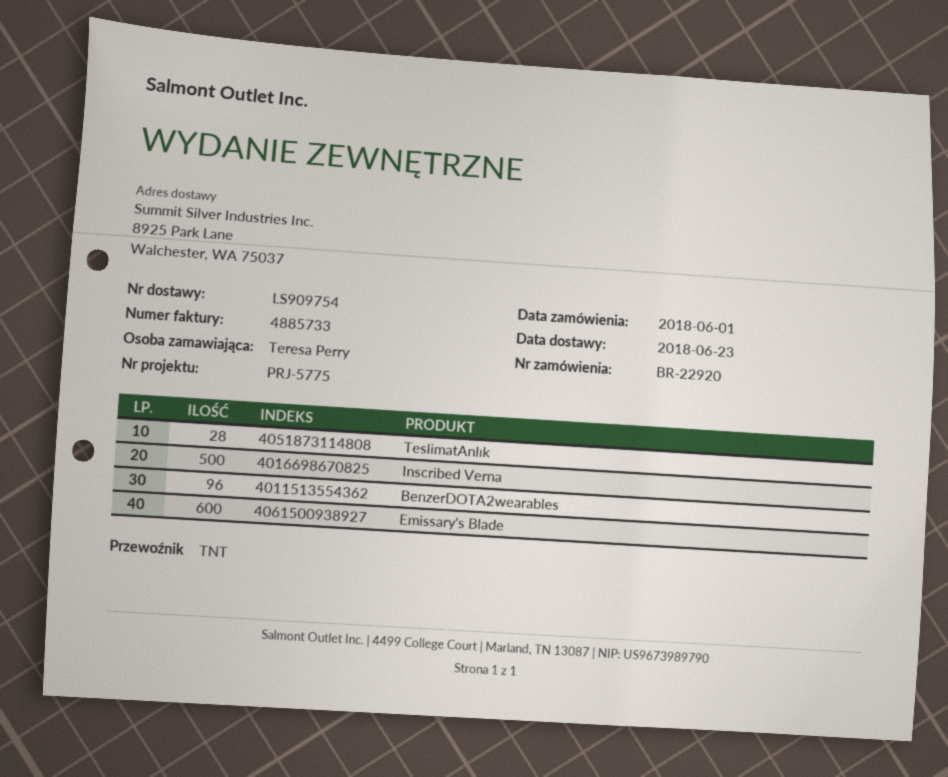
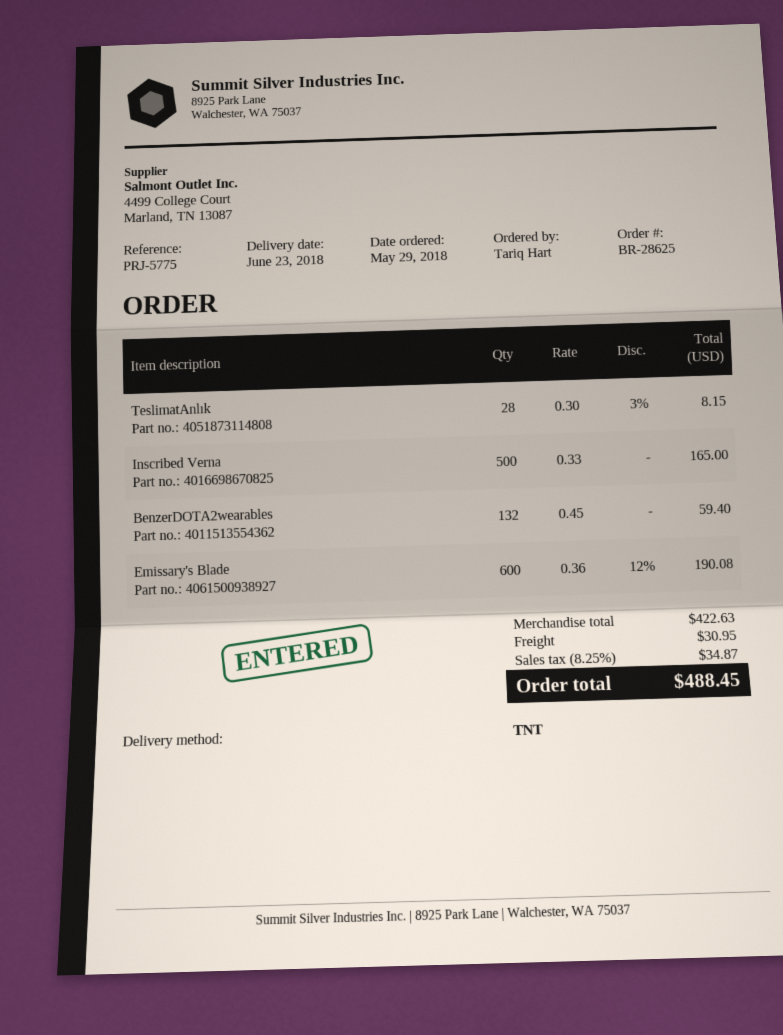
order number: BR-22920 -> BR-28625
order date: 2018-06-01 -> 2018-05-29
ordered by: Teresa Perry -> Tariq Hart
BenzerDOTA2wearables: 96 -> 132

